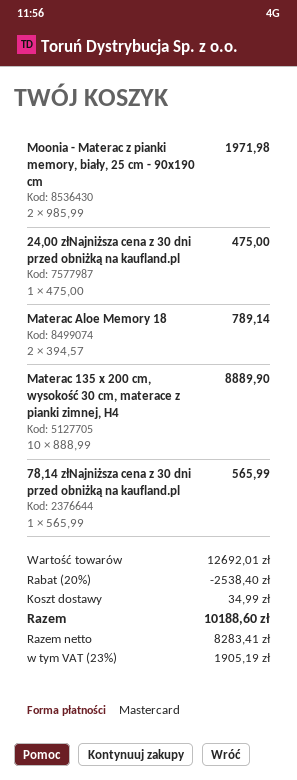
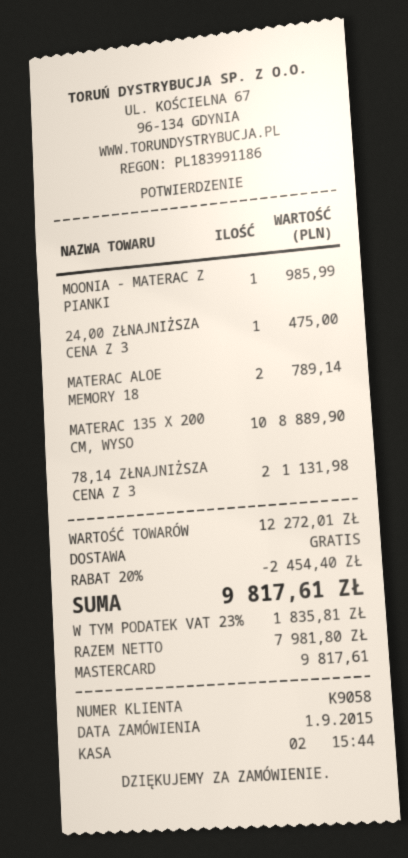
Moonia - Materac z pianki memory, biały, 25 cm - 90x190 cm: 2 for 1971.98 -> 1 for 985.99
78,14 złNajniższa cena z 30 dni przed obniżką na kaufland.pl: 1 for 565.99 -> 2 for 1131.98
subtotal: 12692.01 -> 12272.01
discount: 20% = 2538.40 -> 20% = 2454.40
shipping: 34.99 -> 0.00
net: 8283.41 -> 7981.80
tax: 23% = 1905.19 -> 23% = 1835.81
total: 10188.60 -> 9817.61

